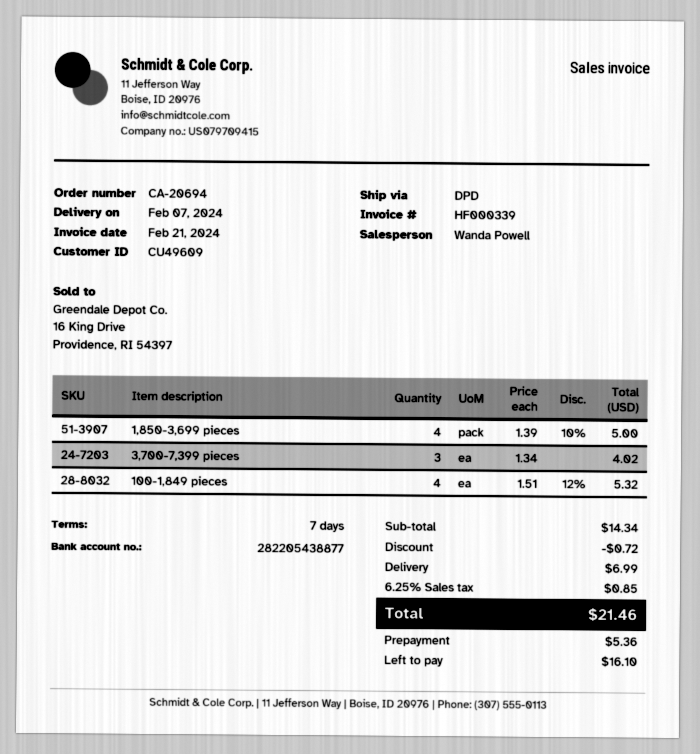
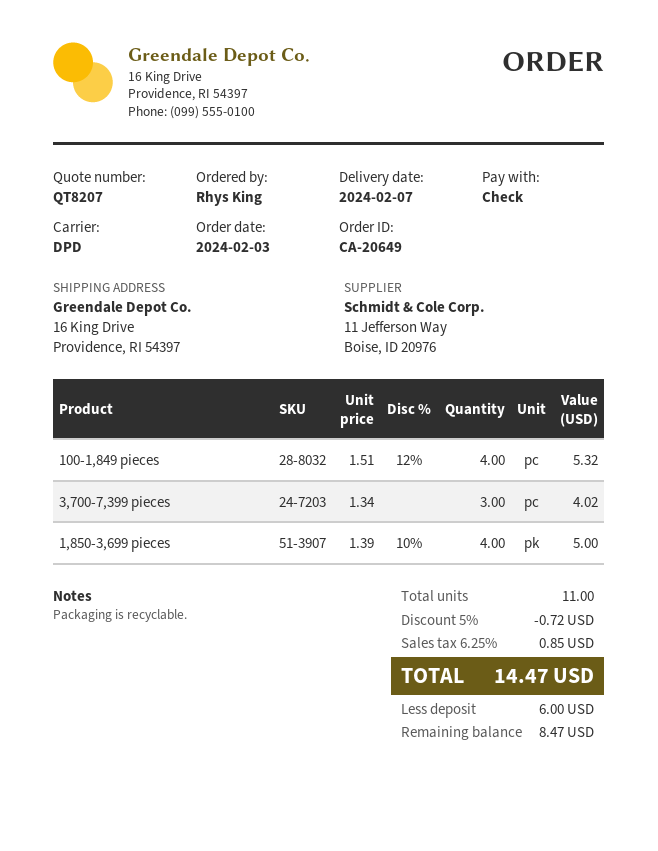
order number: CA-20694 -> CA-20649
shipping: 6.99 -> none
total: 21.46 -> 14.47
deposit: 5.36 -> 6.00
balance: 16.10 -> 8.47

